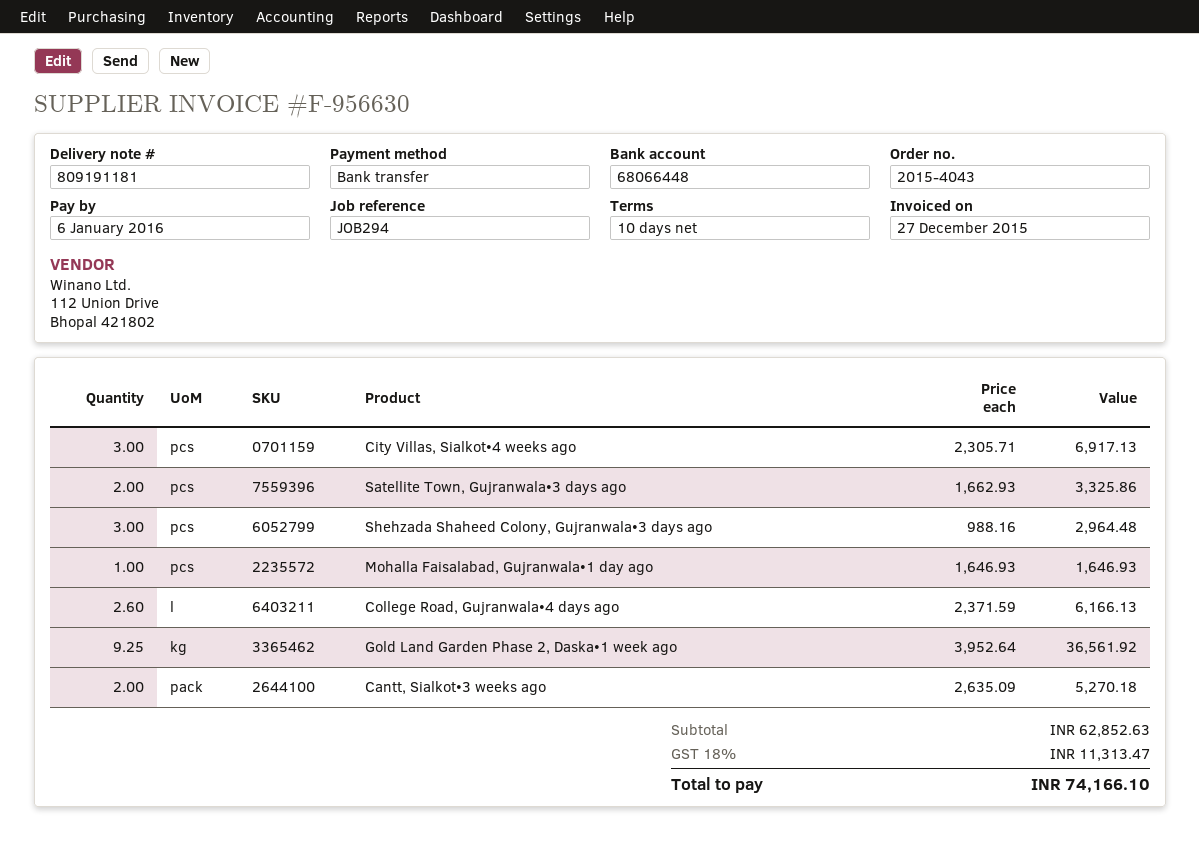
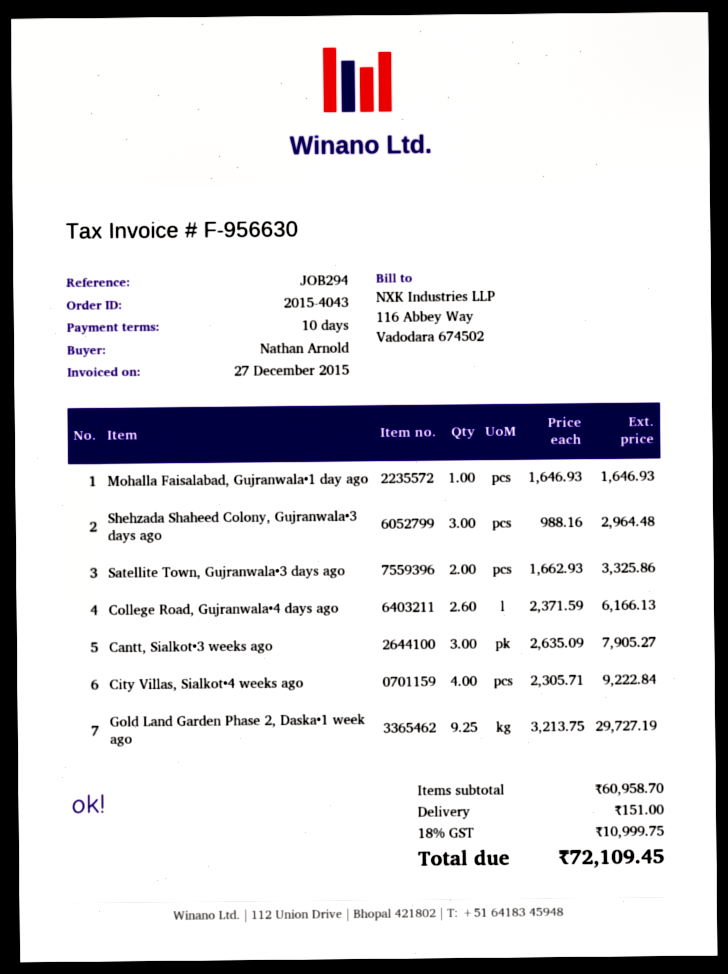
City Villas, Sialkot•4 weeks ago: 3 x 2305.71 = 6917.13 -> 4 x 2305.71 = 9222.84
Gold Land Garden Phase 2, Daska•1 week ago: 9.25 x 3952.64 = 36561.92 -> 9.25 x 3213.75 = 29727.19
Cantt, Sialkot•3 weeks ago: 2 x 2635.09 = 5270.18 -> 3 x 2635.09 = 7905.27
subtotal: 62852.63 -> 60958.70
shipping: none -> 151.00
tax: 18% = 11313.47 -> 18% = 10999.75
total: 74166.10 -> 72109.45

